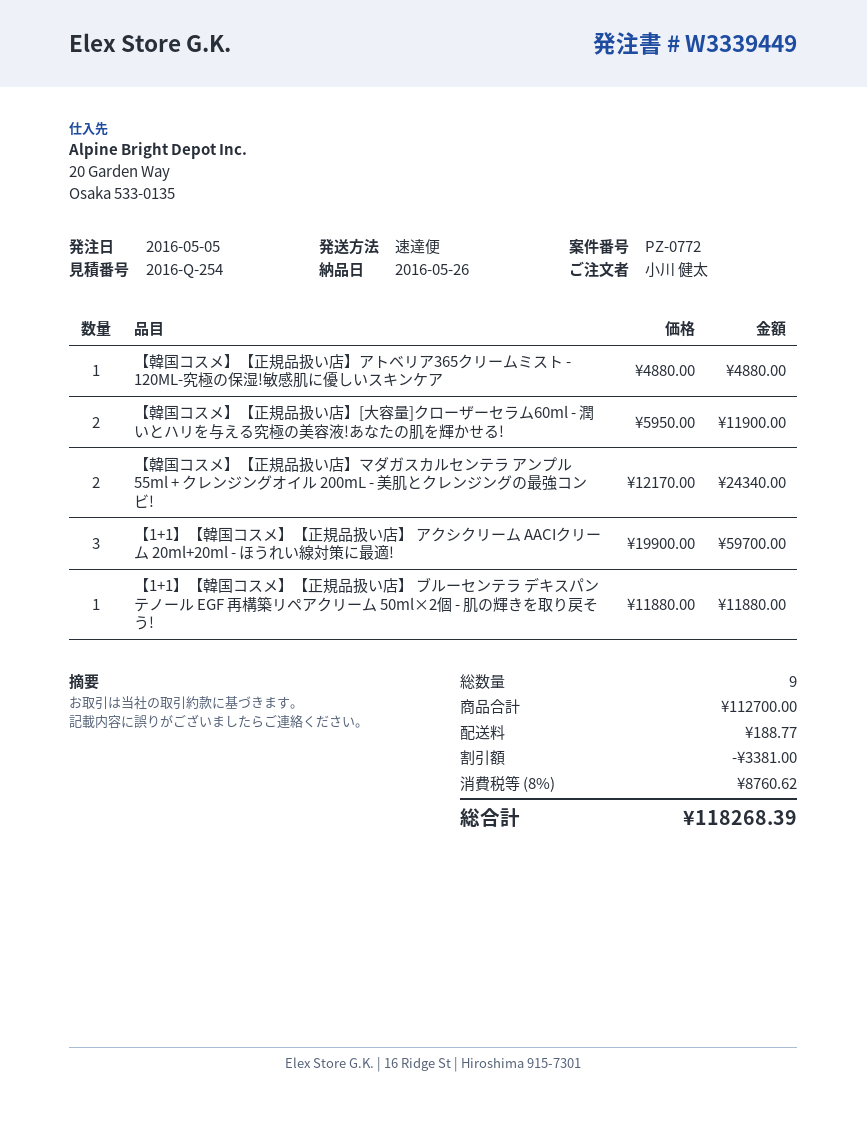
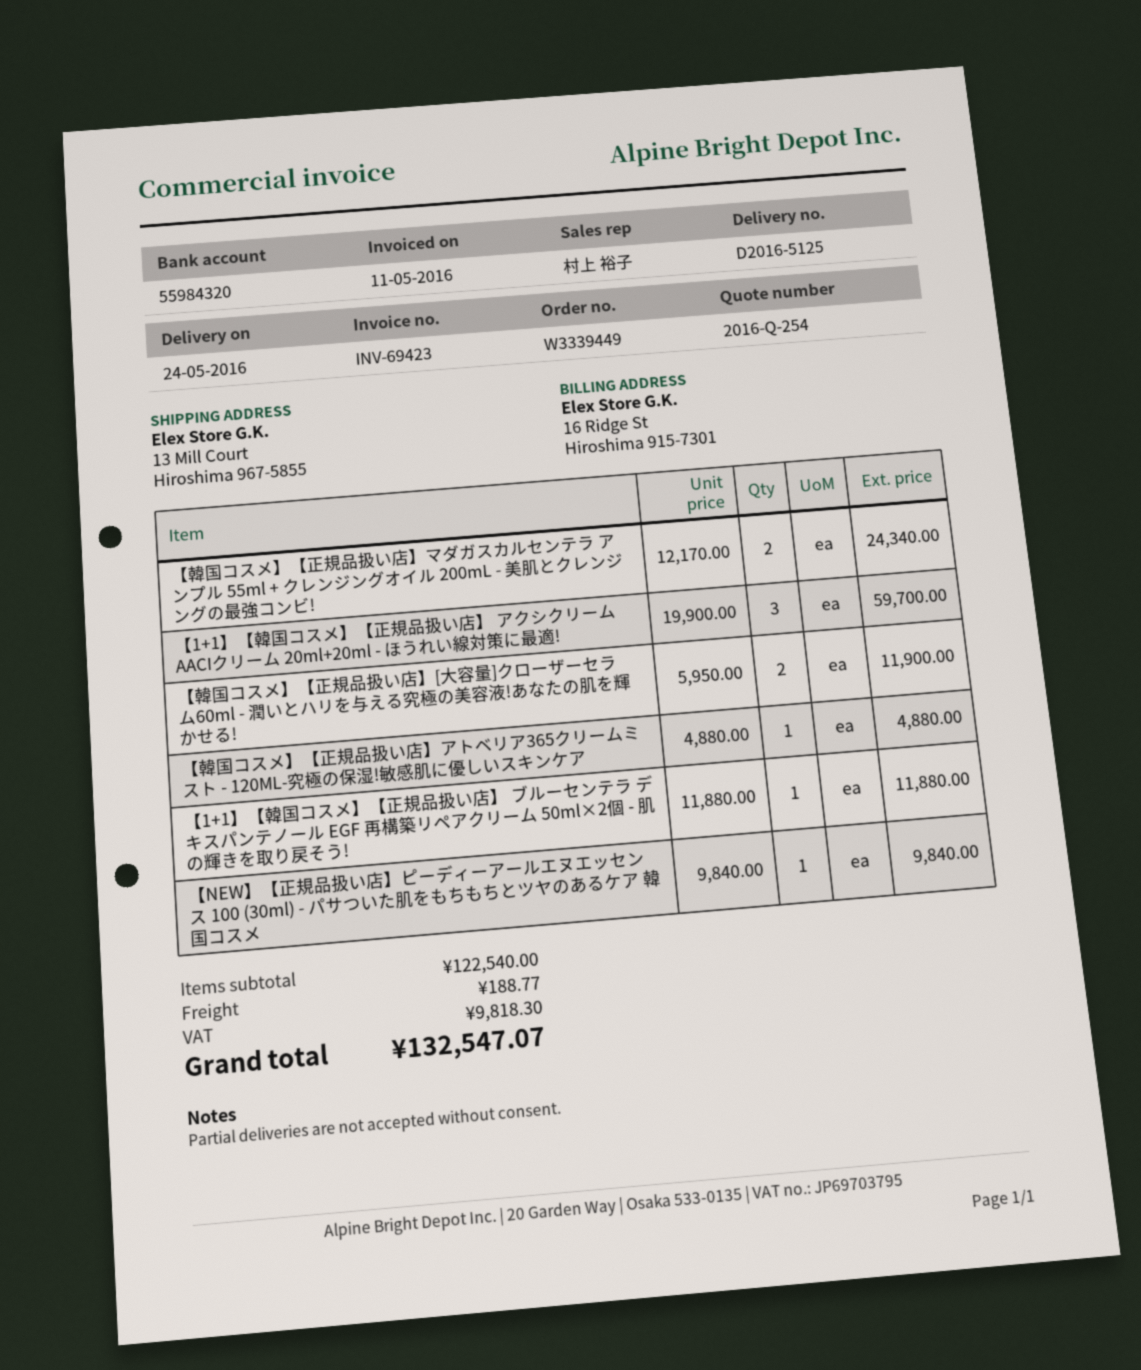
delivery date: 2016-05-26 -> 2016-05-24
【NEW】【正規品扱い店】ピーディーアールエヌエッセンス 100 (30ml) - パサついた肌をもちもちとツヤのあるケア 韓国コスメ: none -> 1 x 9840.00 = 9840.00
subtotal: 112700.00 -> 122540.00
discount: 3381.00 -> none
tax: 8760.62 -> 9818.30
total: 118268.39 -> 132547.07

